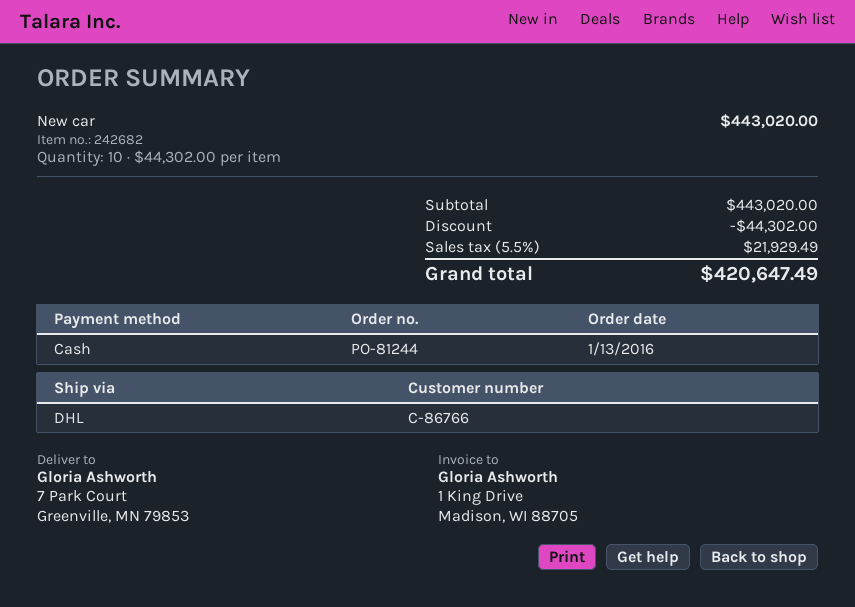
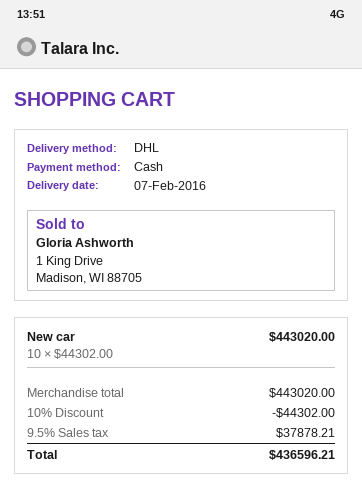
tax: 5.5% = 21929.49 -> 9.5% = 37878.21
total: 420647.49 -> 436596.21

